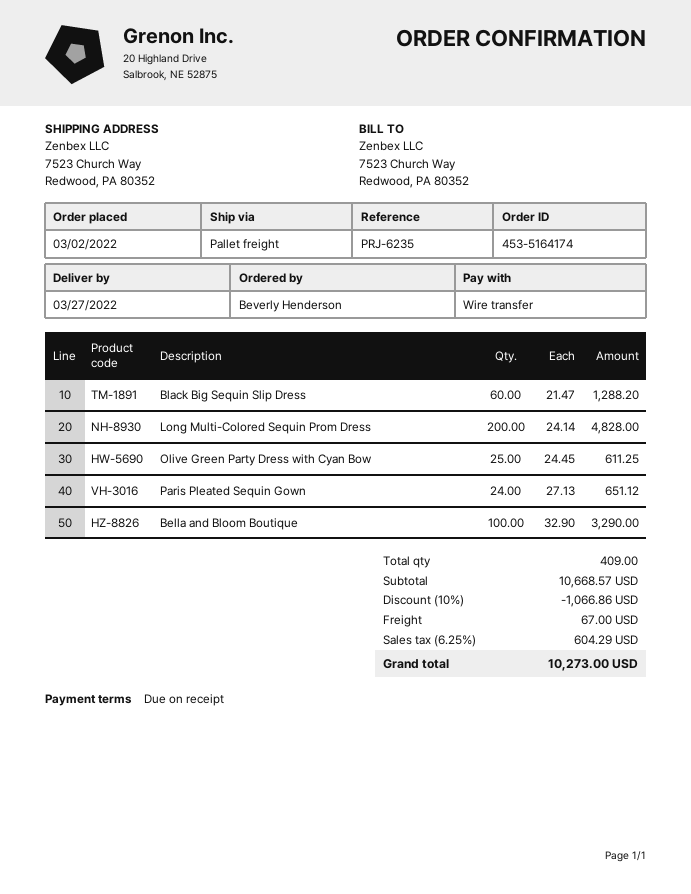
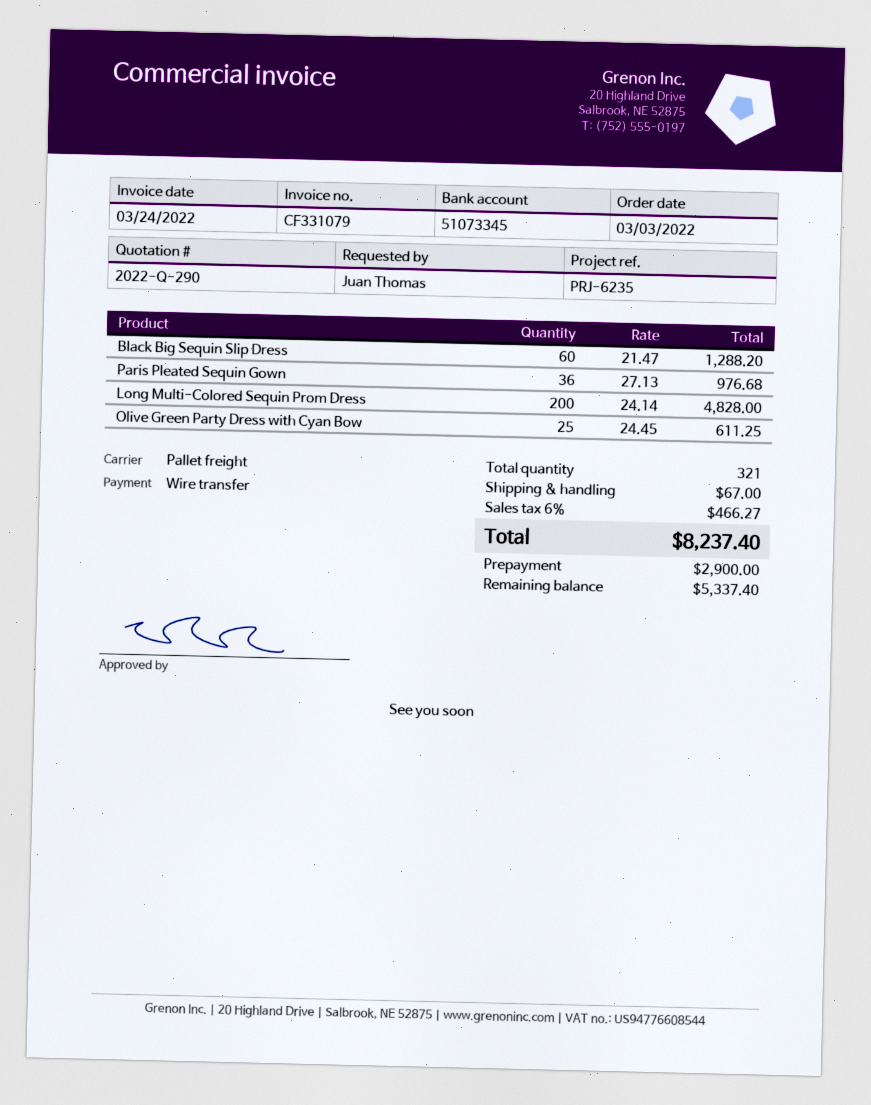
order date: 2022-03-02 -> 2022-03-03
ordered by: Beverly Henderson -> Juan Thomas
Paris Pleated Sequin Gown: 24 x 27.13 = 651.12 -> 36 x 27.13 = 976.68
Bella and Bloom Boutique: 100 x 32.90 = 3290.00 -> none
total quantity: 409 -> 321
discount: 10% = 1066.86 -> none
tax: 6.25% = 604.29 -> 6% = 466.27
total: 10273.00 -> 8237.40

